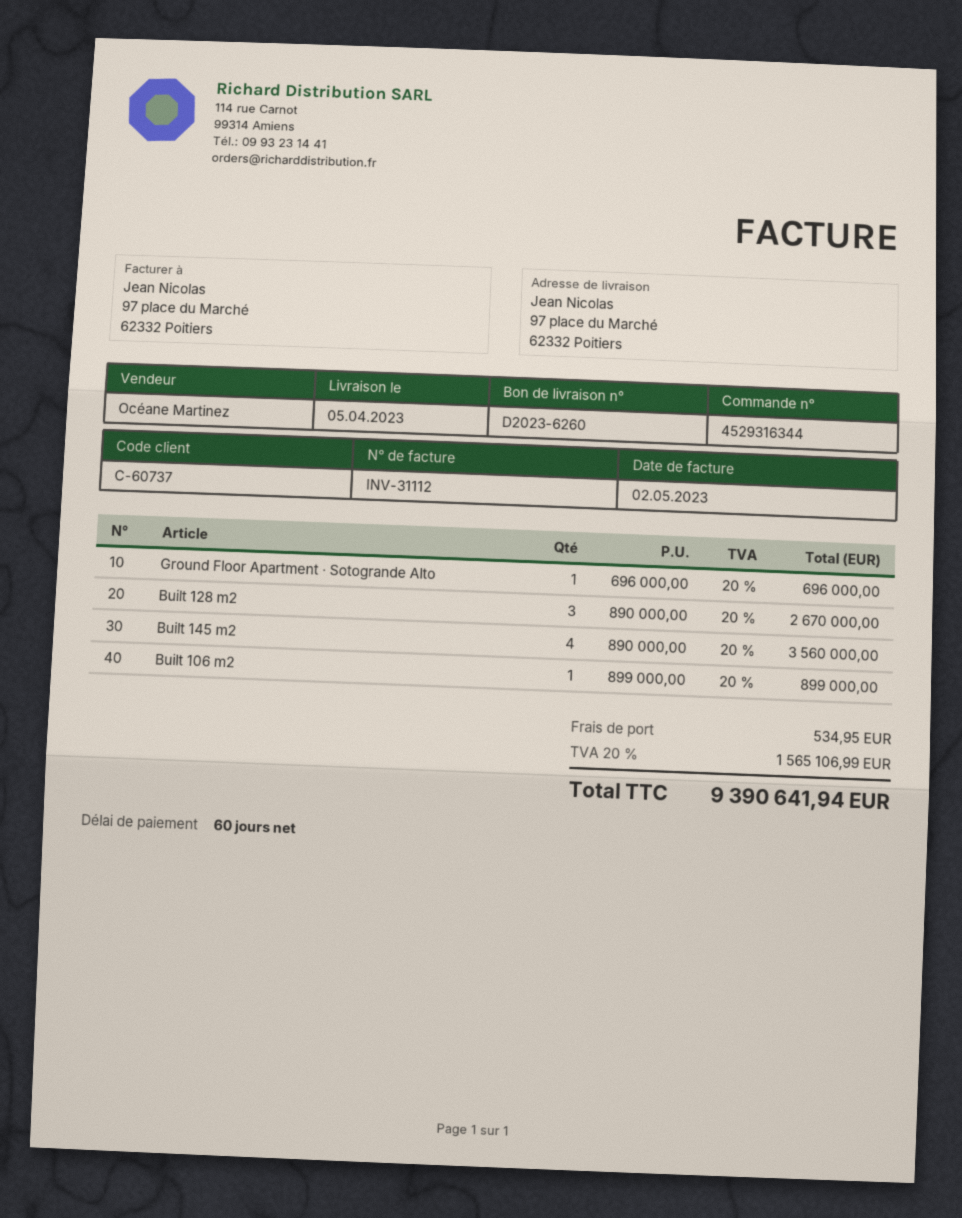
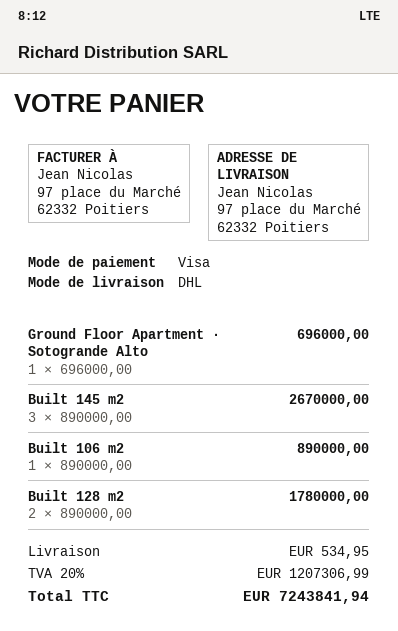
Built 128 m2: 3 x 890000.00 = 2670000.00 -> 2 x 890000.00 = 1780000.00
Built 145 m2: 4 x 890000.00 = 3560000.00 -> 3 x 890000.00 = 2670000.00
Built 106 m2: 1 x 899000.00 = 899000.00 -> 1 x 890000.00 = 890000.00
tax: 20% = 1565106.99 -> 20% = 1207306.99
total: 9390641.94 -> 7243841.94

